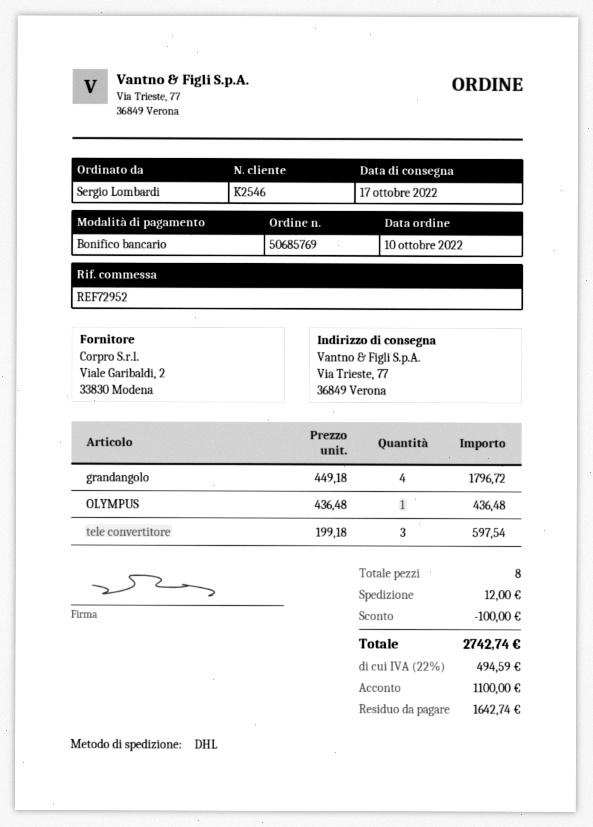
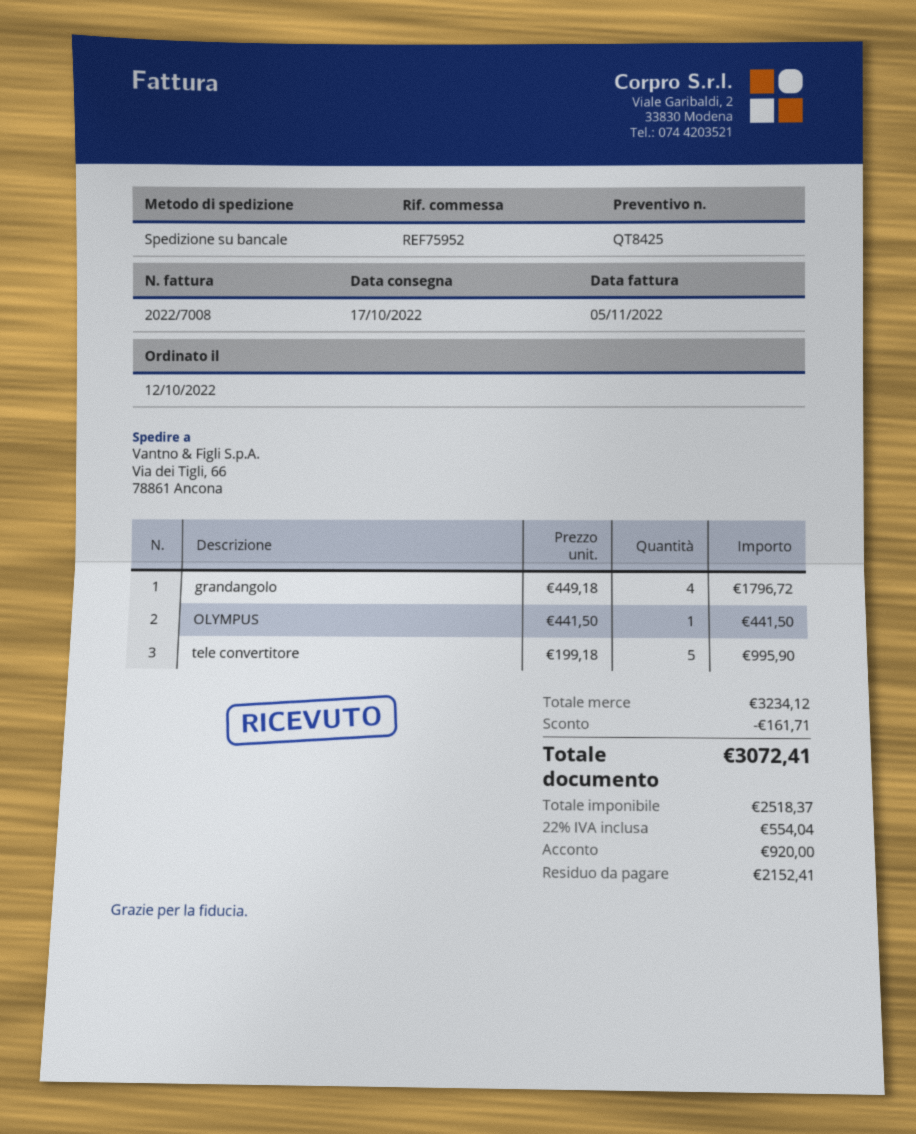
order date: 2022-10-10 -> 2022-10-12
reference: REF72952 -> REF75952
shipping method: DHL -> pallet freight
ship to: Via Trieste, 77, 36849 Verona -> Via dei Tigli, 66, 78861 Ancona
OLYMPUS: 1 x 436.48 = 436.48 -> 1 x 441.50 = 441.50
tele convertitore: 3 x 199.18 = 597.54 -> 5 x 199.18 = 995.90
discount: 100.00 -> 161.71
shipping: 12.00 -> none
tax: 22% = 494.59 -> 22% = 554.04
total: 2742.74 -> 3072.41
deposit: 1100.00 -> 920.00
balance: 1642.74 -> 2152.41

